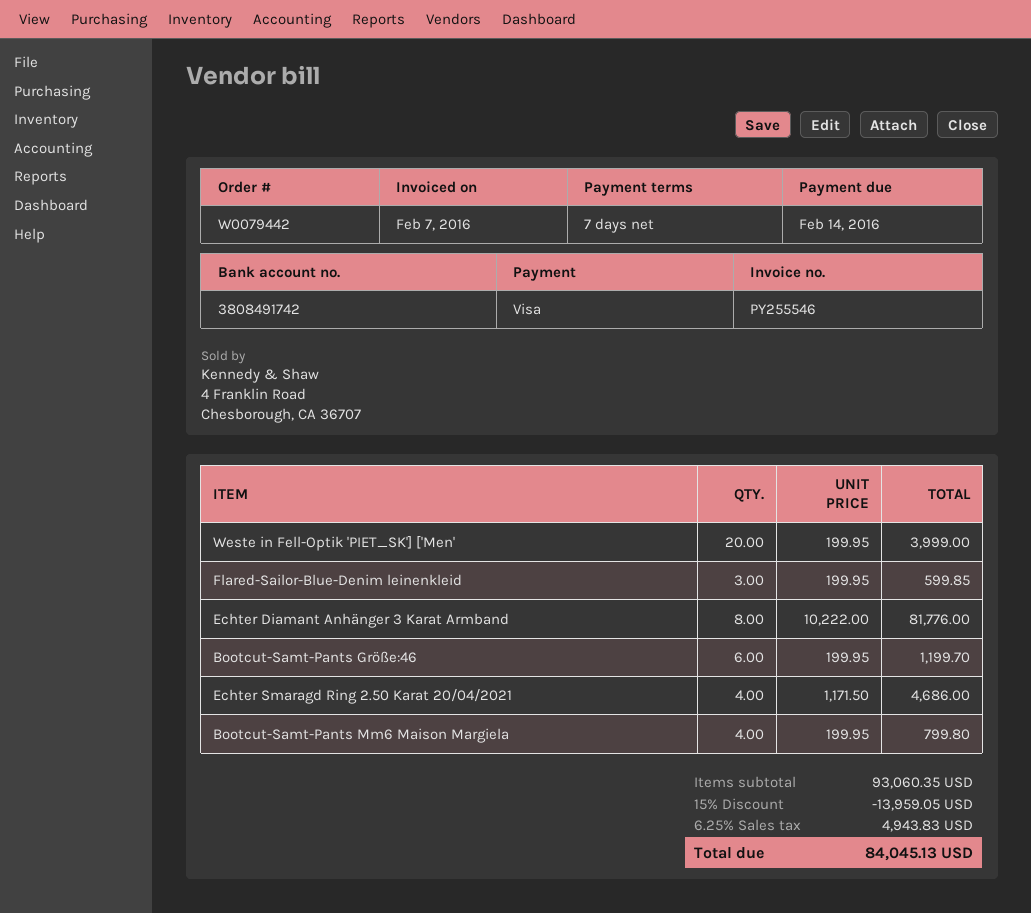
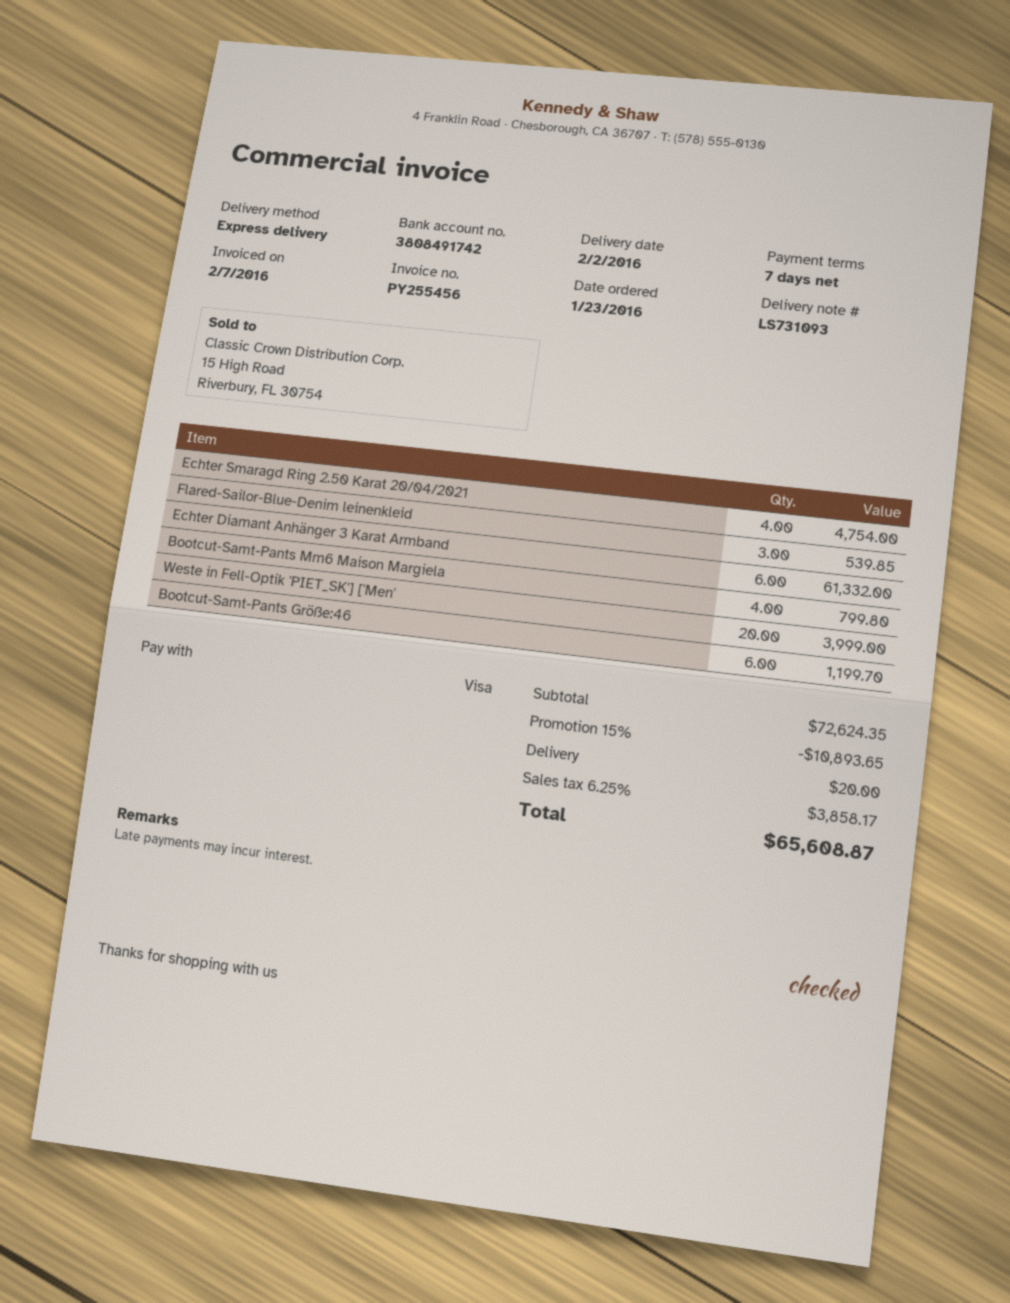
invoice number: PY255546 -> PY255456
Flared-Sailor-Blue-Denim leinenkleid: 3 for 599.85 -> 3 for 539.85
Echter Diamant Anhänger 3 Karat Armband: 8 for 81776.00 -> 6 for 61332.00
Echter Smaragd Ring 2.50 Karat 20/04/2021: 4 for 4686.00 -> 4 for 4754.00
subtotal: 93060.35 -> 72624.35
discount: 15% = 13959.05 -> 15% = 10893.65
shipping: none -> 20.00
tax: 6.25% = 4943.83 -> 6.25% = 3858.17
total: 84045.13 -> 65608.87

